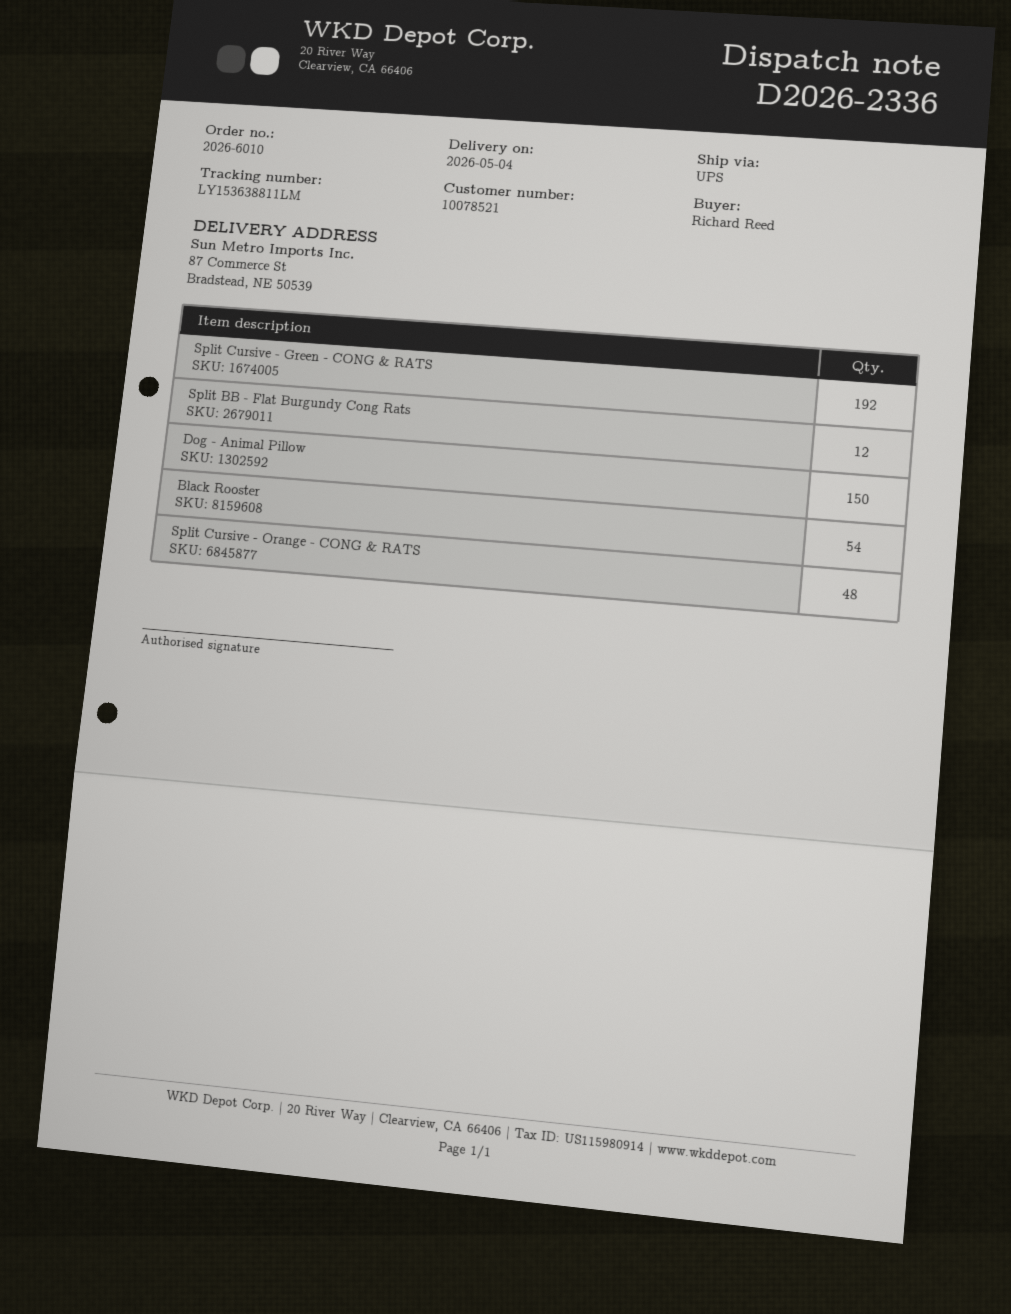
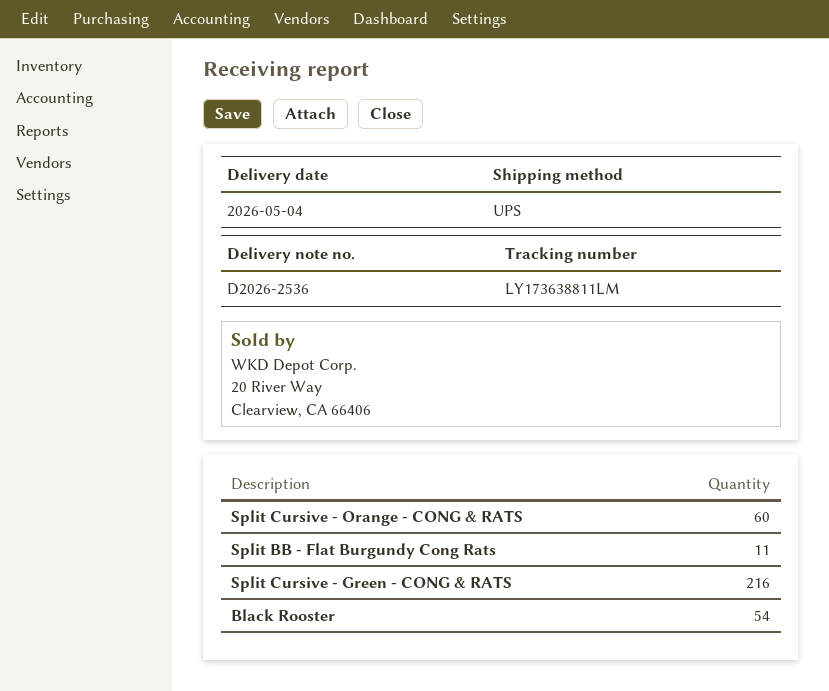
delivery note number: D2026-2336 -> D2026-2536
tracking number: LY153638811LM -> LY173638811LM
Split Cursive - Green - CONG & RATS: 192 -> 216
Split BB - Flat Burgundy Cong Rats: 12 -> 11
Dog - Animal Pillow: 150 -> none
Split Cursive - Orange - CONG & RATS: 48 -> 60

